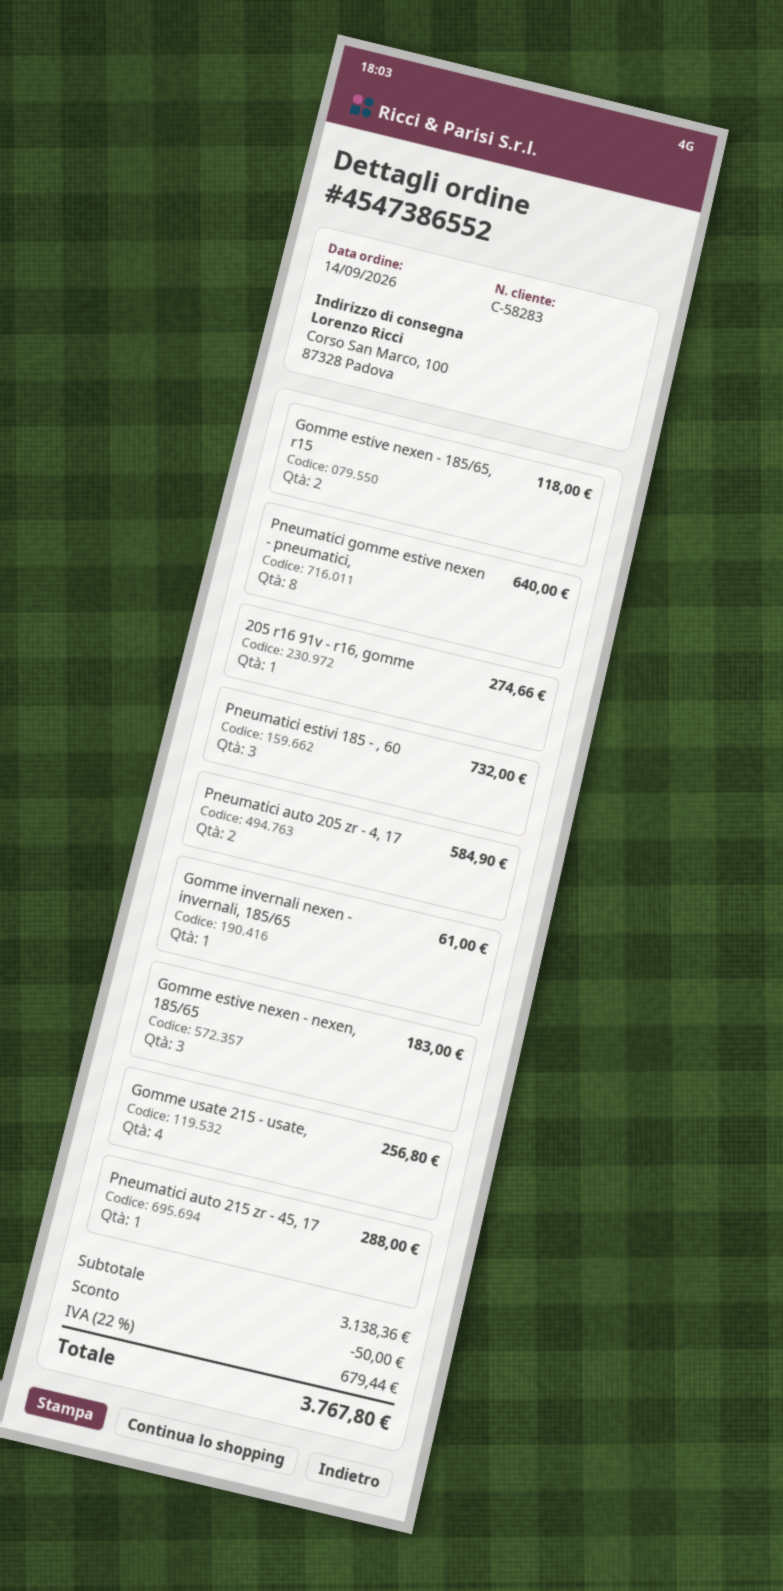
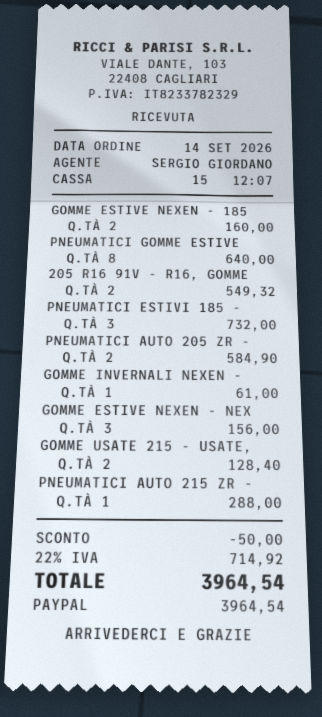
Gomme estive nexen - 185/65, r15: 2 for 118.00 -> 2 for 160.00
205 r16 91v - r16, gomme: 1 for 274.66 -> 2 for 549.32
Gomme estive nexen - nexen, 185/65: 3 for 183.00 -> 3 for 156.00
Gomme usate 215 - usate,: 4 for 256.80 -> 2 for 128.40
tax: 22% = 679.44 -> 22% = 714.92
total: 3767.80 -> 3964.54

